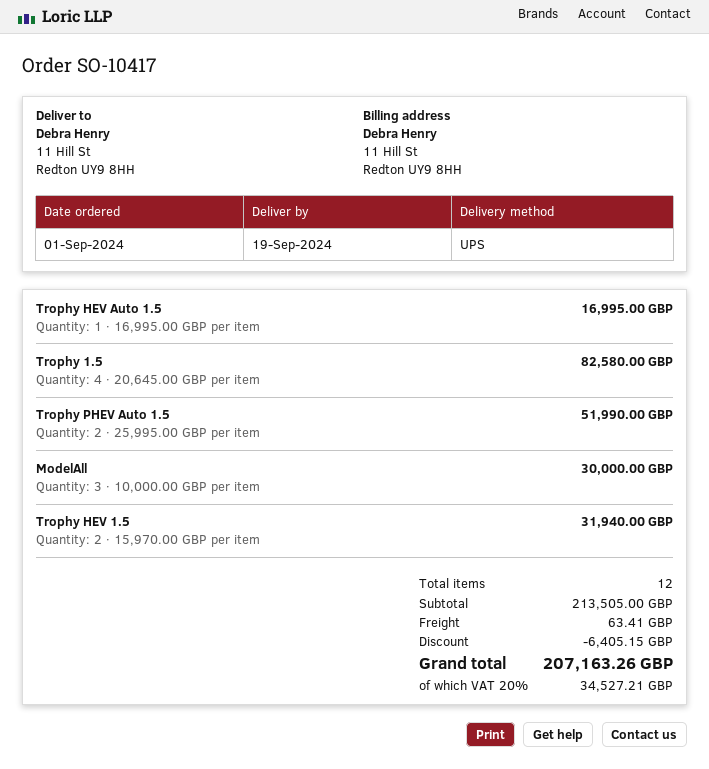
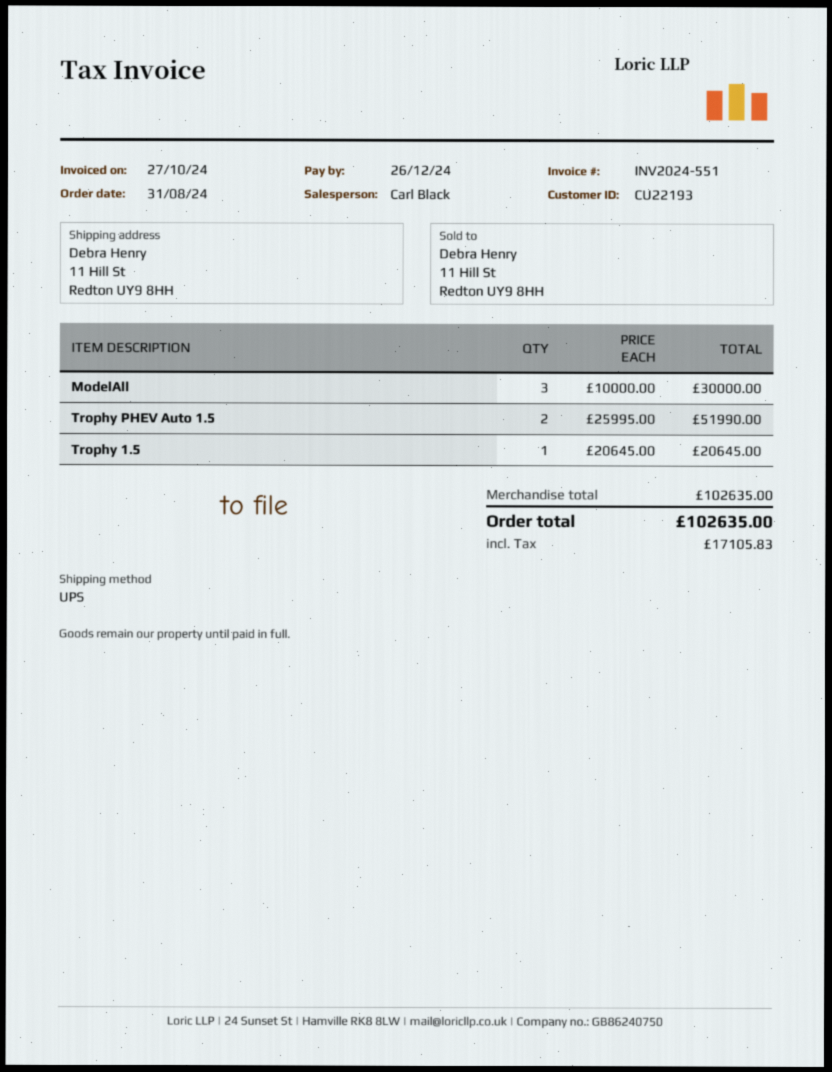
order date: 2024-09-01 -> 2024-08-31
Trophy HEV Auto 1.5: 1 x 16995.00 = 16995.00 -> none
Trophy 1.5: 4 x 20645.00 = 82580.00 -> 1 x 20645.00 = 20645.00
Trophy HEV 1.5: 2 x 15970.00 = 31940.00 -> none
subtotal: 213505.00 -> 102635.00
discount: 6405.15 -> none
shipping: 63.41 -> none
tax: 34527.21 -> 17105.83
total: 207163.26 -> 102635.00

